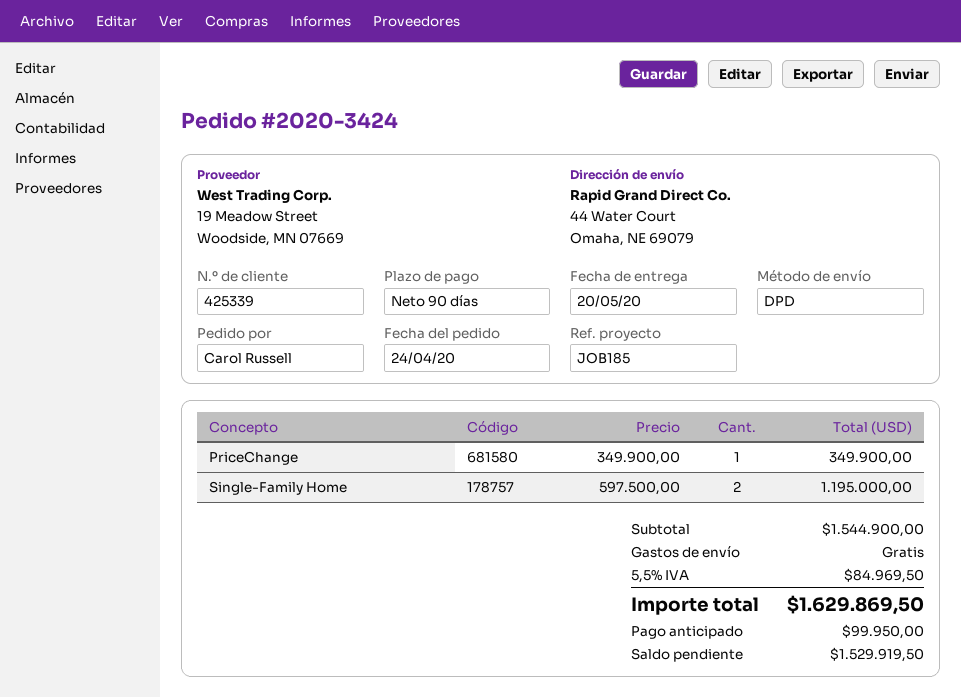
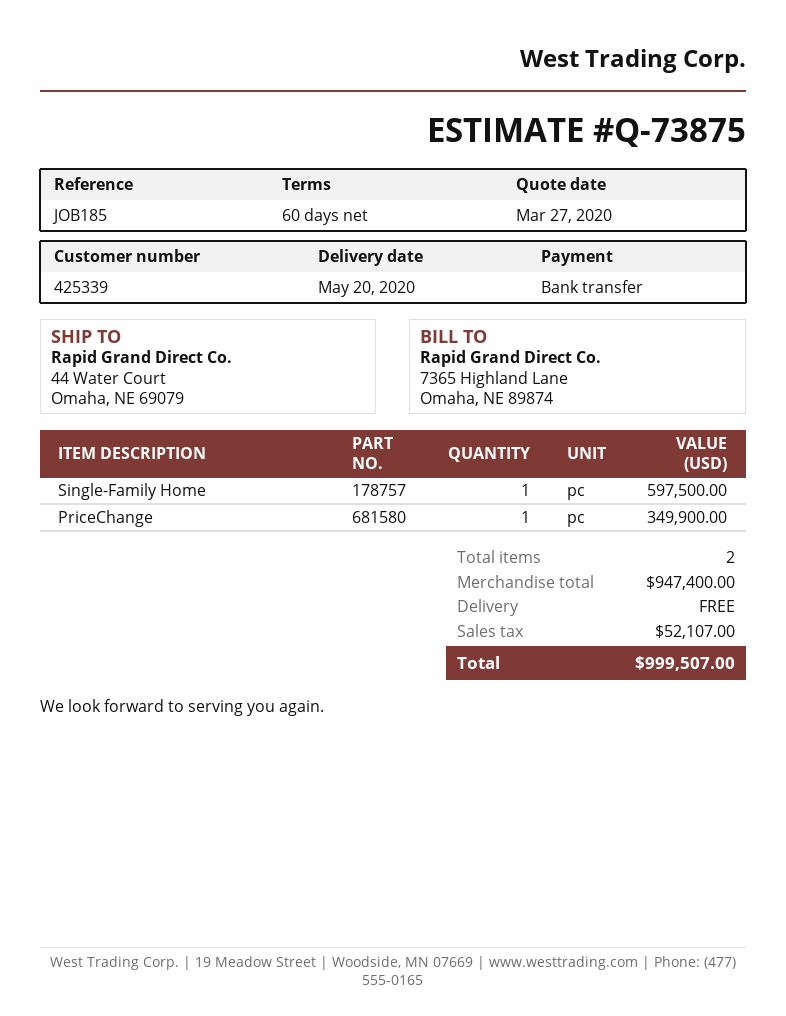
payment terms: 90 days -> 60 days
Single-Family Home: 2 for 1195000.00 -> 1 for 597500.00
subtotal: 1544900.00 -> 947400.00
tax: 84969.50 -> 52107.00
total: 1629869.50 -> 999507.00

